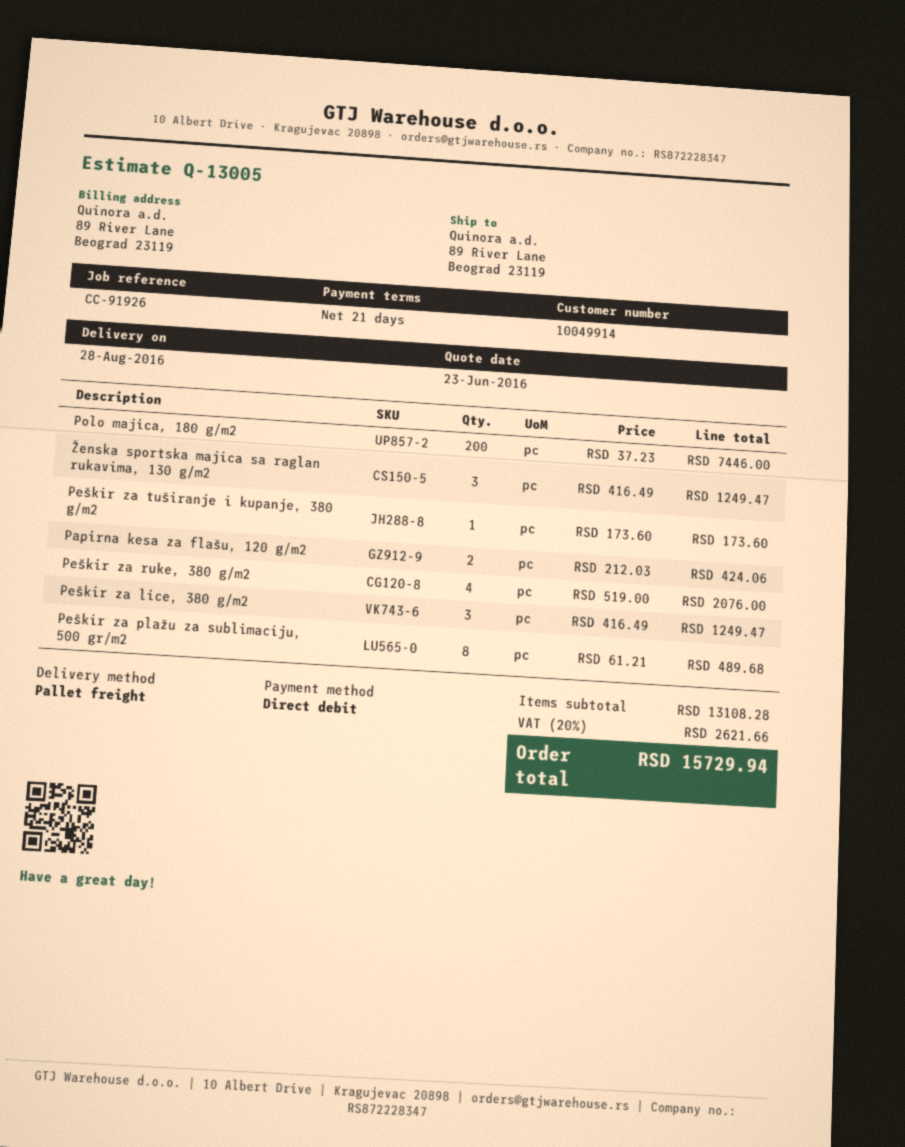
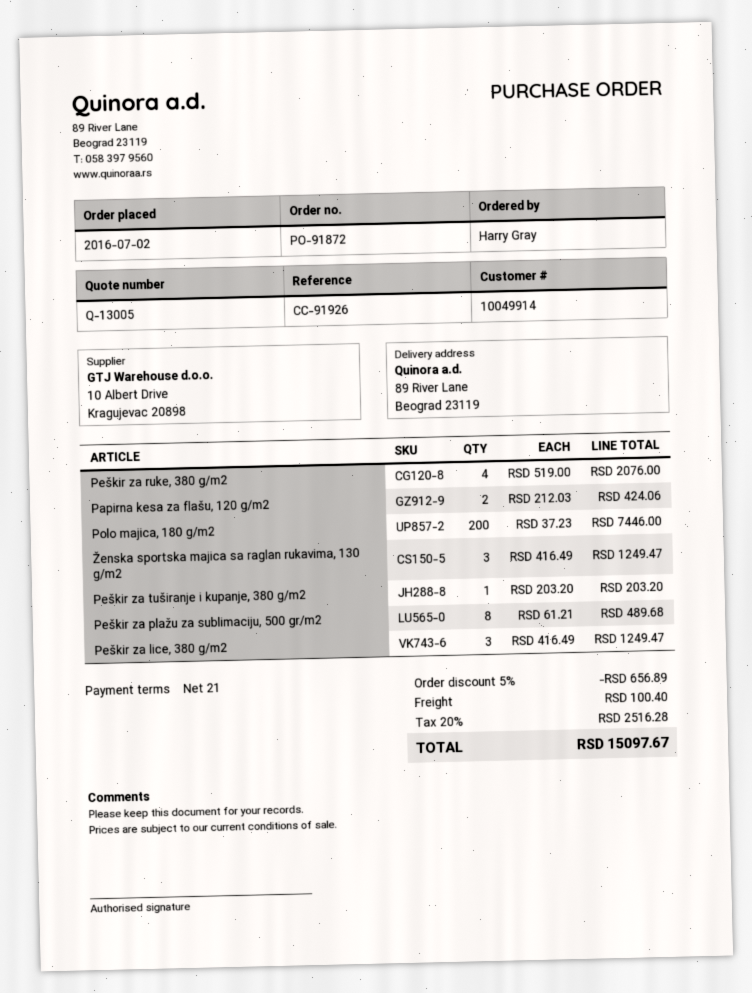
Peškir za tuširanje i kupanje, 380 g/m2: 1 x 173.60 = 173.60 -> 1 x 203.20 = 203.20
discount: none -> 5% = 656.89
shipping: none -> 100.40
tax: 20% = 2621.66 -> 20% = 2516.28
total: 15729.94 -> 15097.67

